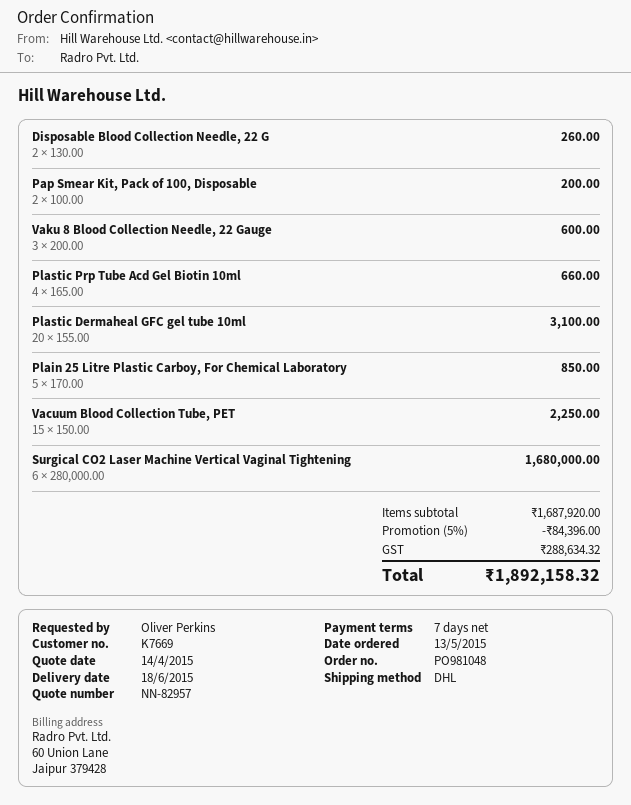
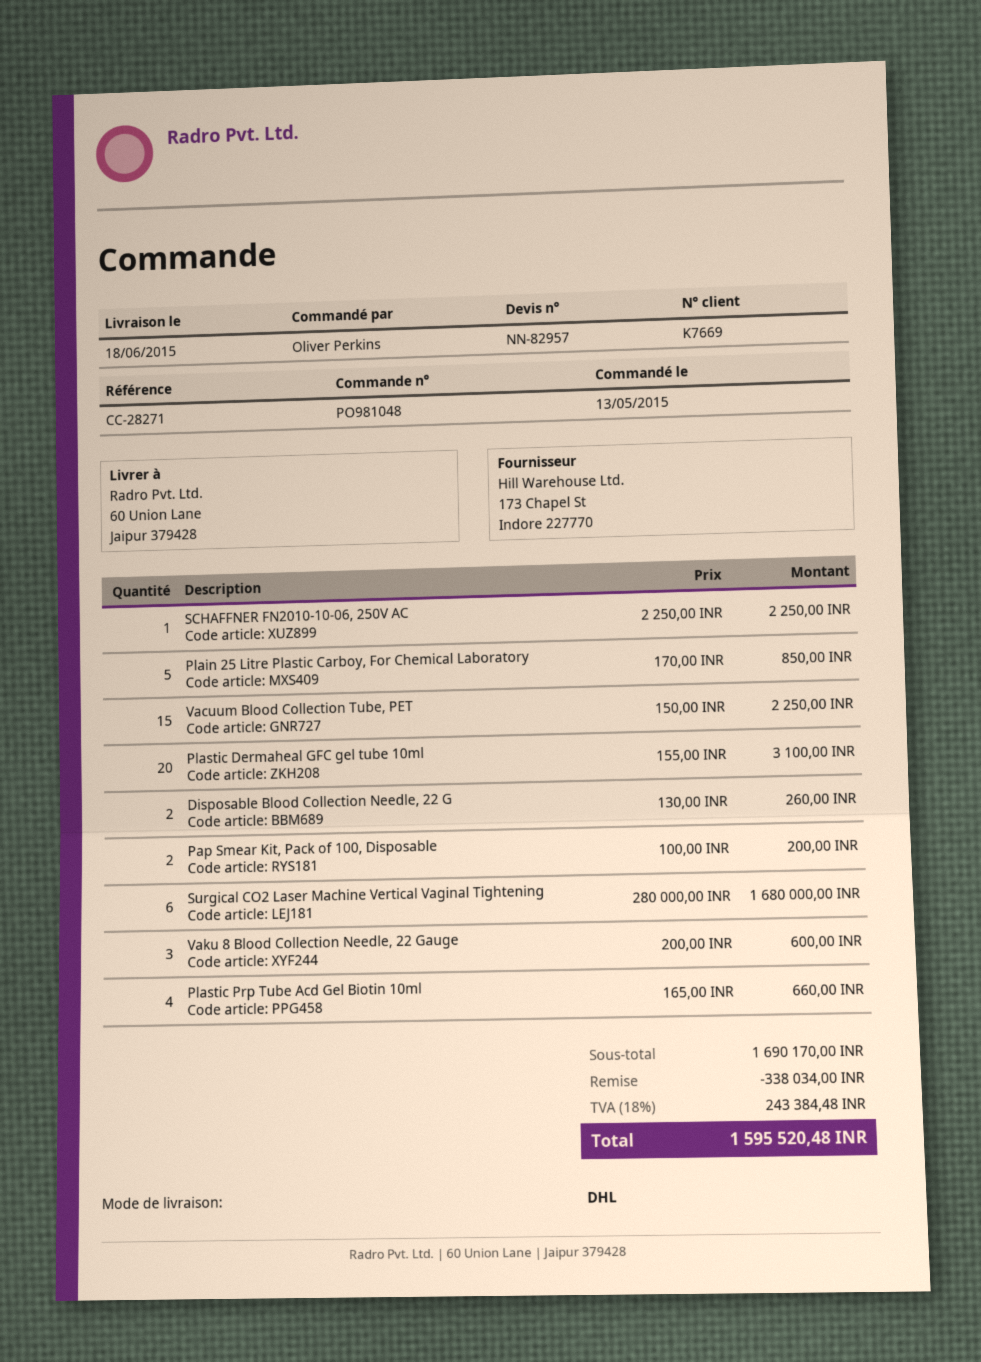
SCHAFFNER FN2010-10-06, 250V AC: none -> 1 x 2250.00 = 2250.00
subtotal: 1687920.00 -> 1690170.00
discount: 84396.00 -> 338034.00
tax: 288634.32 -> 243384.48
total: 1892158.32 -> 1595520.48

